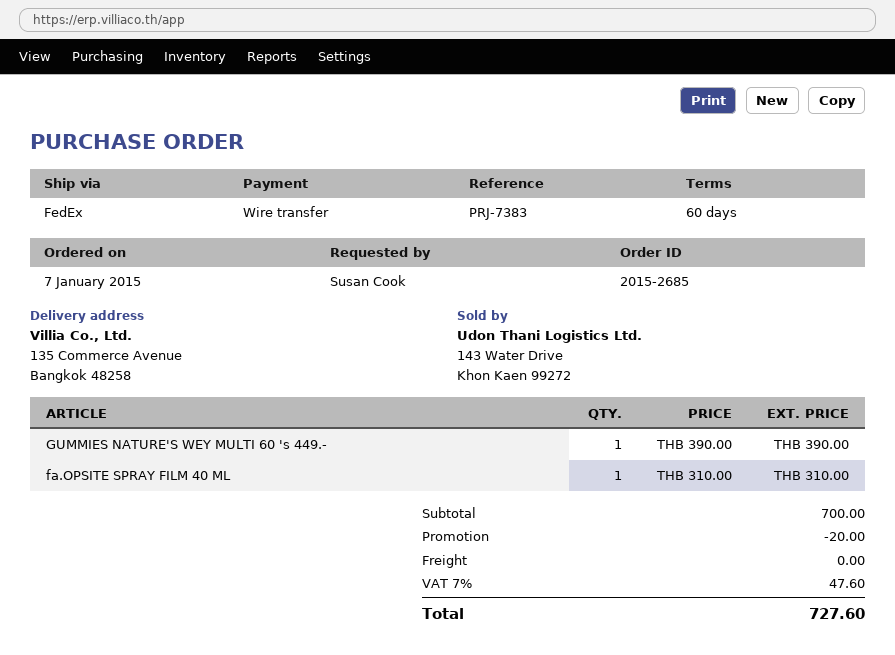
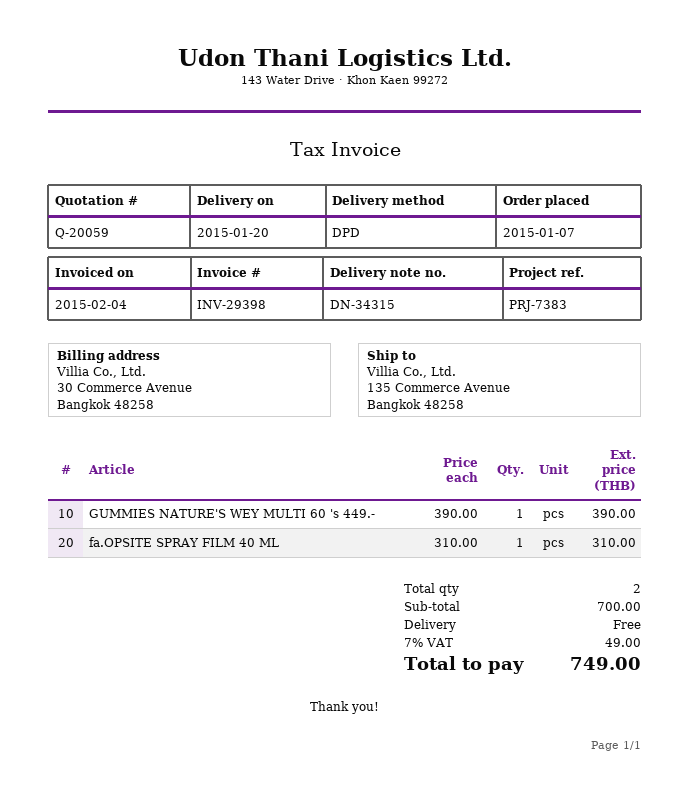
shipping method: FedEx -> DPD
discount: 20.00 -> none
tax: 7% = 47.60 -> 7% = 49.00
total: 727.60 -> 749.00

